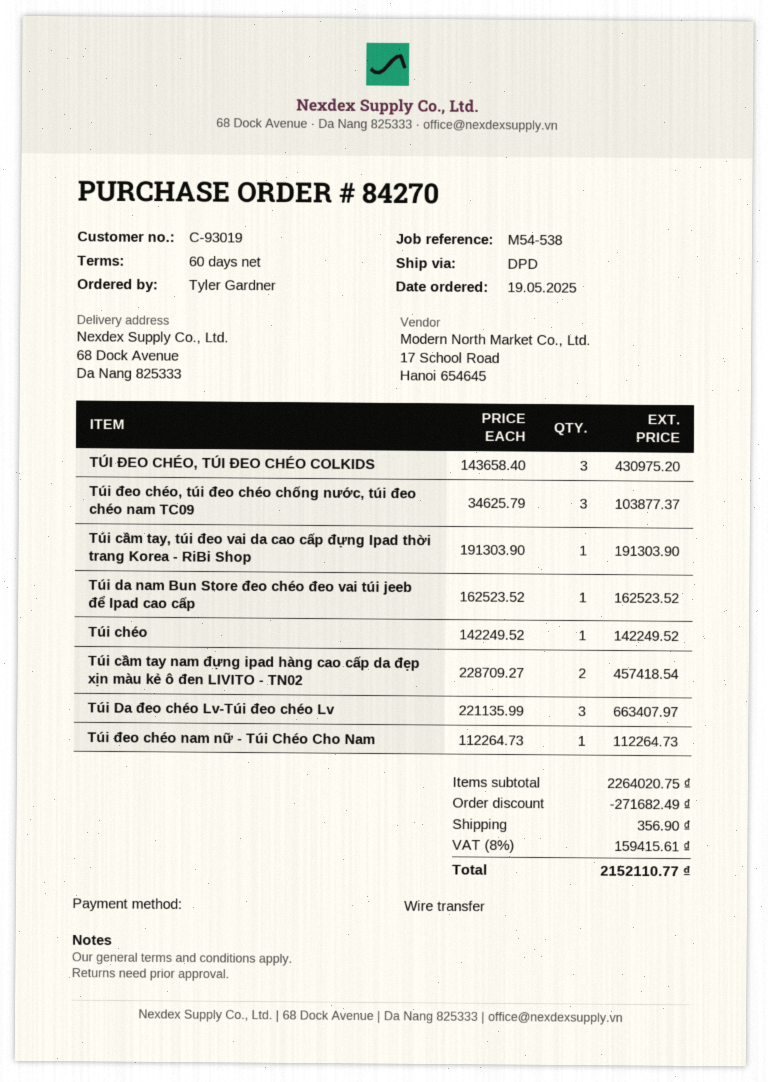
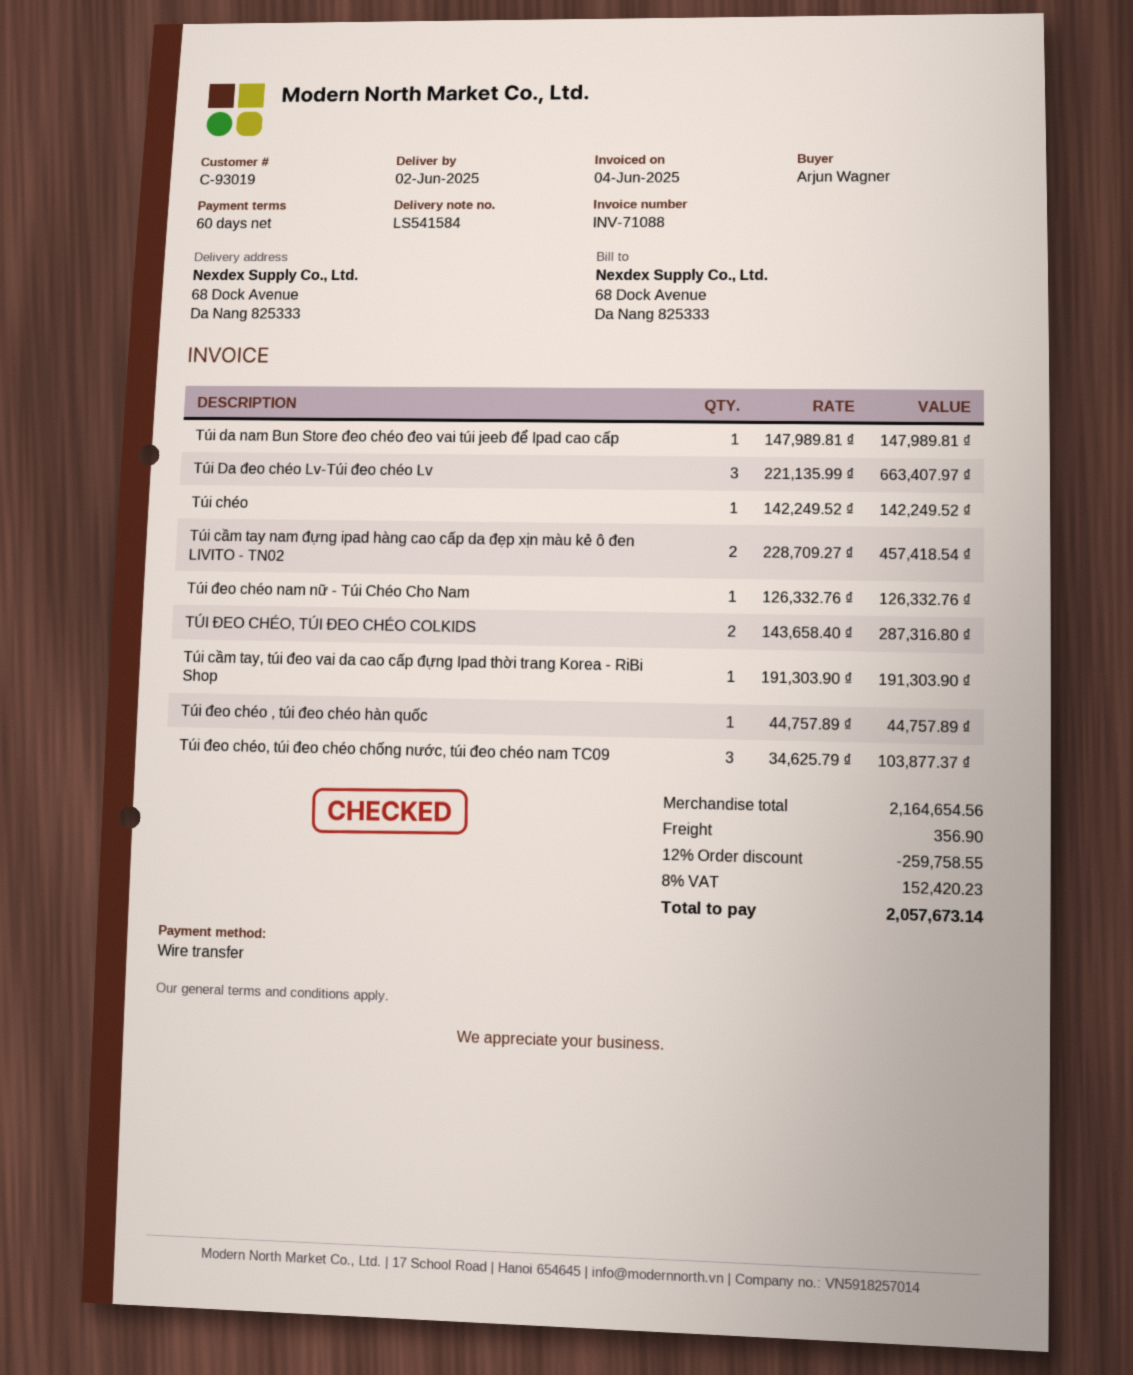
ordered by: Tyler Gardner -> Arjun Wagner
TÚI ĐEO CHÉO, TÚI ĐEO CHÉO COLKIDS: 3 x 143658.40 = 430975.20 -> 2 x 143658.40 = 287316.80
Túi da nam Bun Store đeo chéo đeo vai túi jeeb để Ipad cao cấp: 1 x 162523.52 = 162523.52 -> 1 x 147989.81 = 147989.81
Túi đeo chéo nam nữ - Túi Chéo Cho Nam: 1 x 112264.73 = 112264.73 -> 1 x 126332.76 = 126332.76
Túi đeo chéo , túi đeo chéo hàn quốc: none -> 1 x 44757.89 = 44757.89
subtotal: 2264020.75 -> 2164654.56
discount: 271682.49 -> 259758.55
tax: 8% = 159415.61 -> 8% = 152420.23
total: 2152110.77 -> 2057673.14

